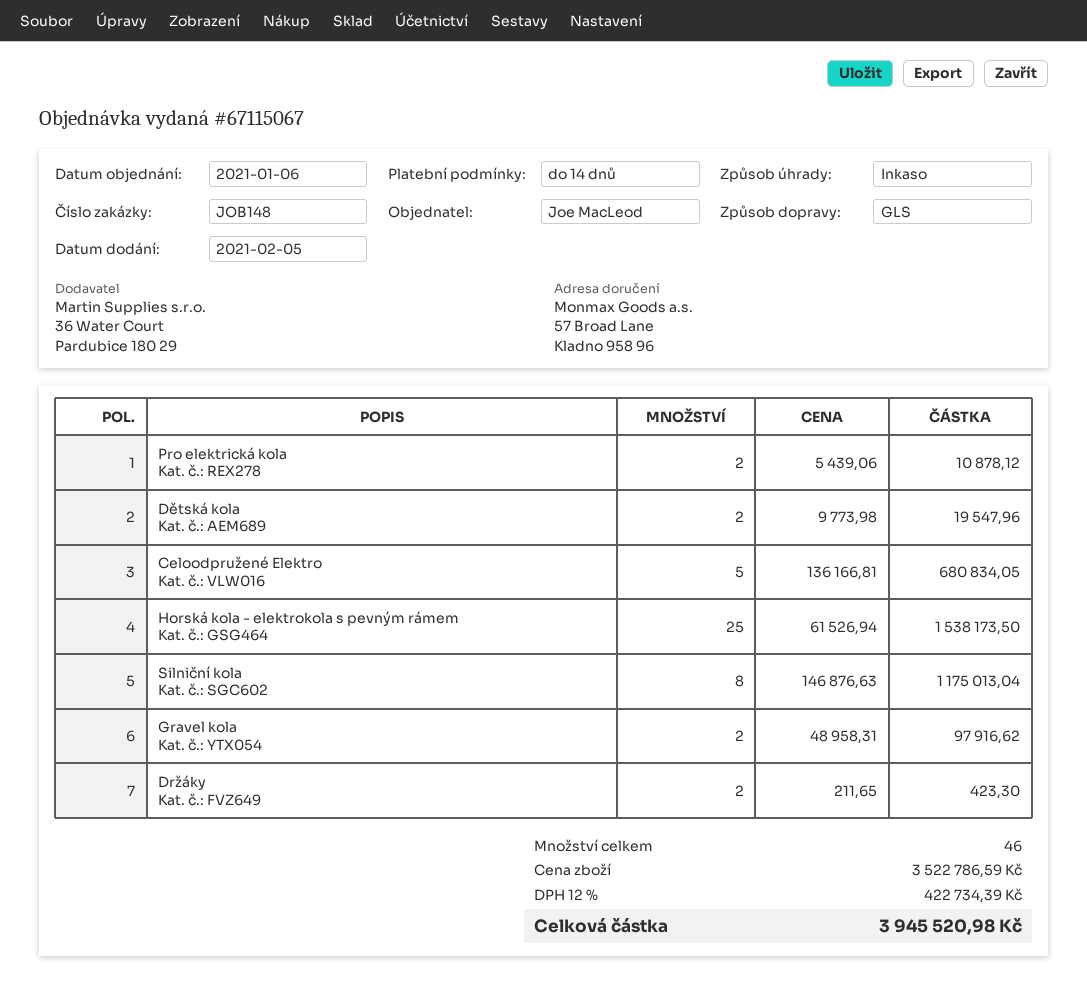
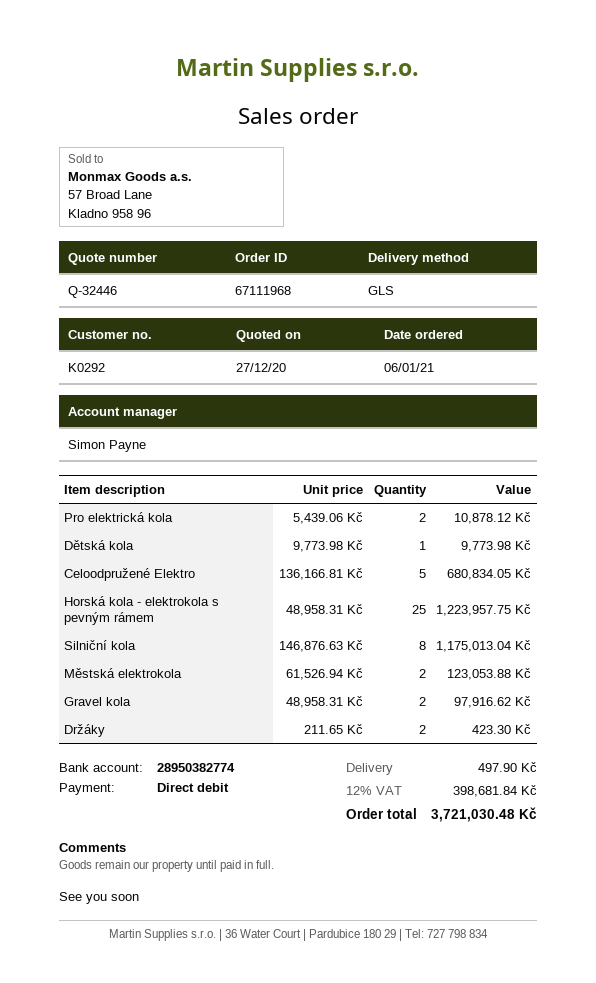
order number: 67115067 -> 67111968
Dětská kola: 2 x 9773.98 = 19547.96 -> 1 x 9773.98 = 9773.98
Horská kola - elektrokola s pevným rámem: 25 x 61526.94 = 1538173.50 -> 25 x 48958.31 = 1223957.75
Městská elektrokola: none -> 2 x 61526.94 = 123053.88
shipping: none -> 497.90
tax: 12% = 422734.39 -> 12% = 398681.84
total: 3945520.98 -> 3721030.48

